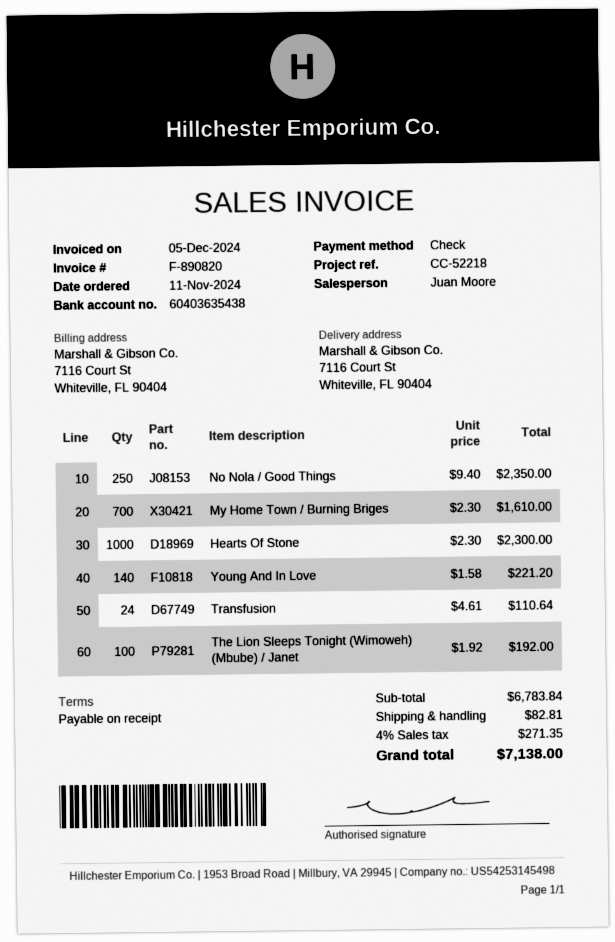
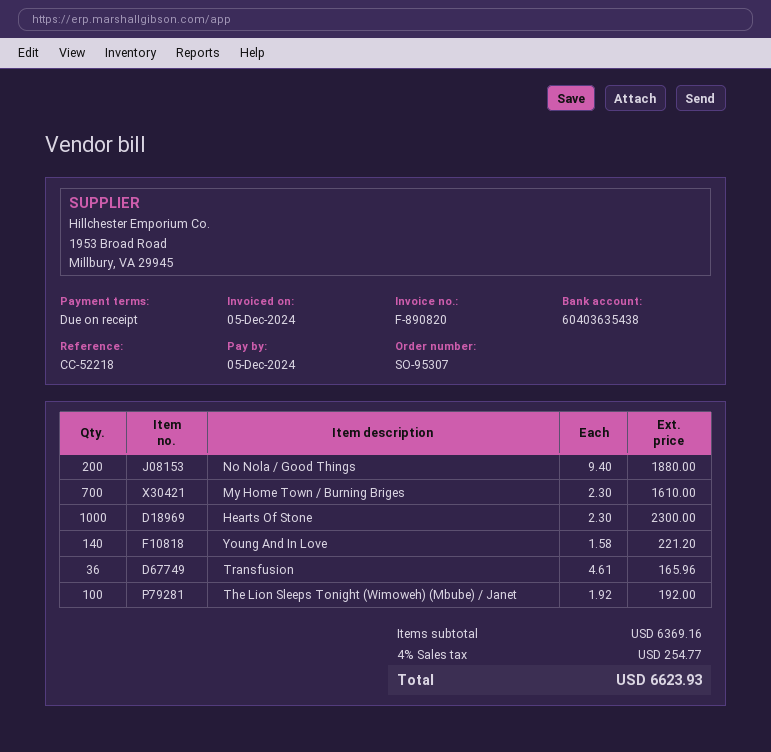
No Nola / Good Things: 250 x 9.40 = 2350.00 -> 200 x 9.40 = 1880.00
Transfusion: 24 x 4.61 = 110.64 -> 36 x 4.61 = 165.96
subtotal: 6783.84 -> 6369.16
shipping: 82.81 -> none
tax: 4% = 271.35 -> 4% = 254.77
total: 7138.00 -> 6623.93

